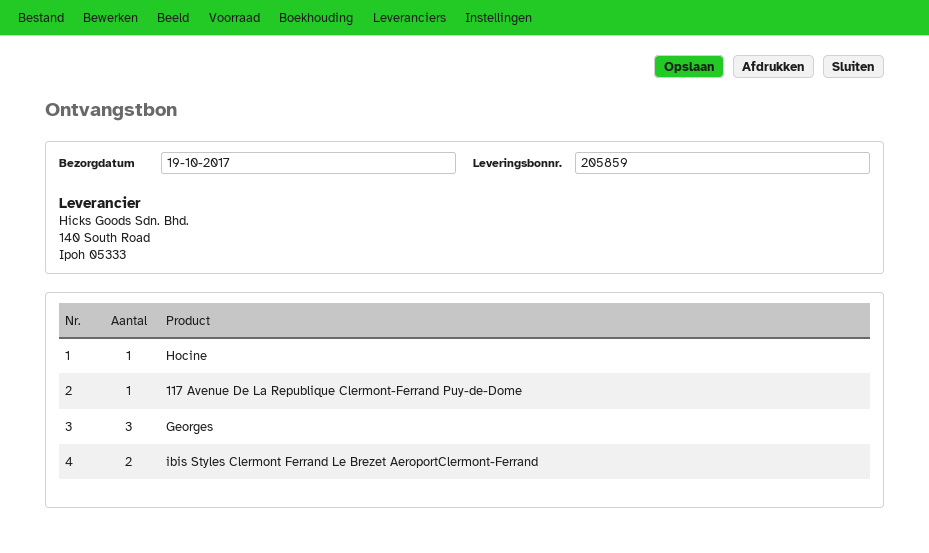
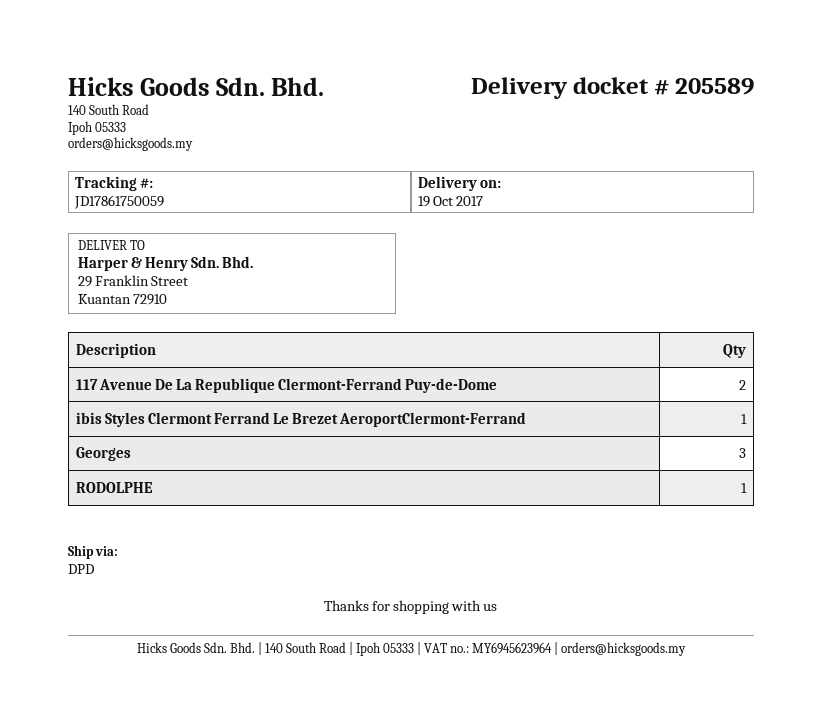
delivery note number: 205859 -> 205589
Hocine: 1 -> none
117 Avenue De La Republique Clermont-Ferrand Puy-de-Dome: 1 -> 2
ibis Styles Clermont Ferrand Le Brezet AeroportClermont-Ferrand: 2 -> 1
RODOLPHE: none -> 1

